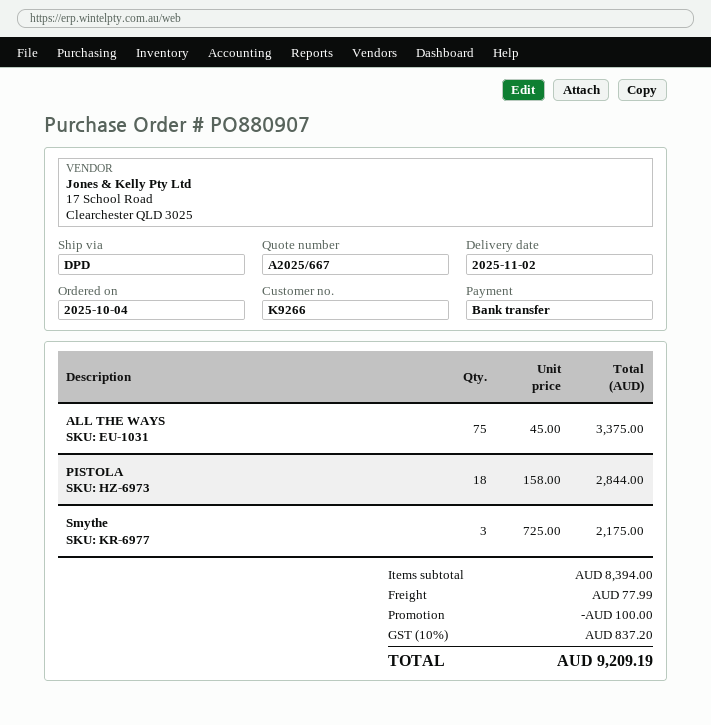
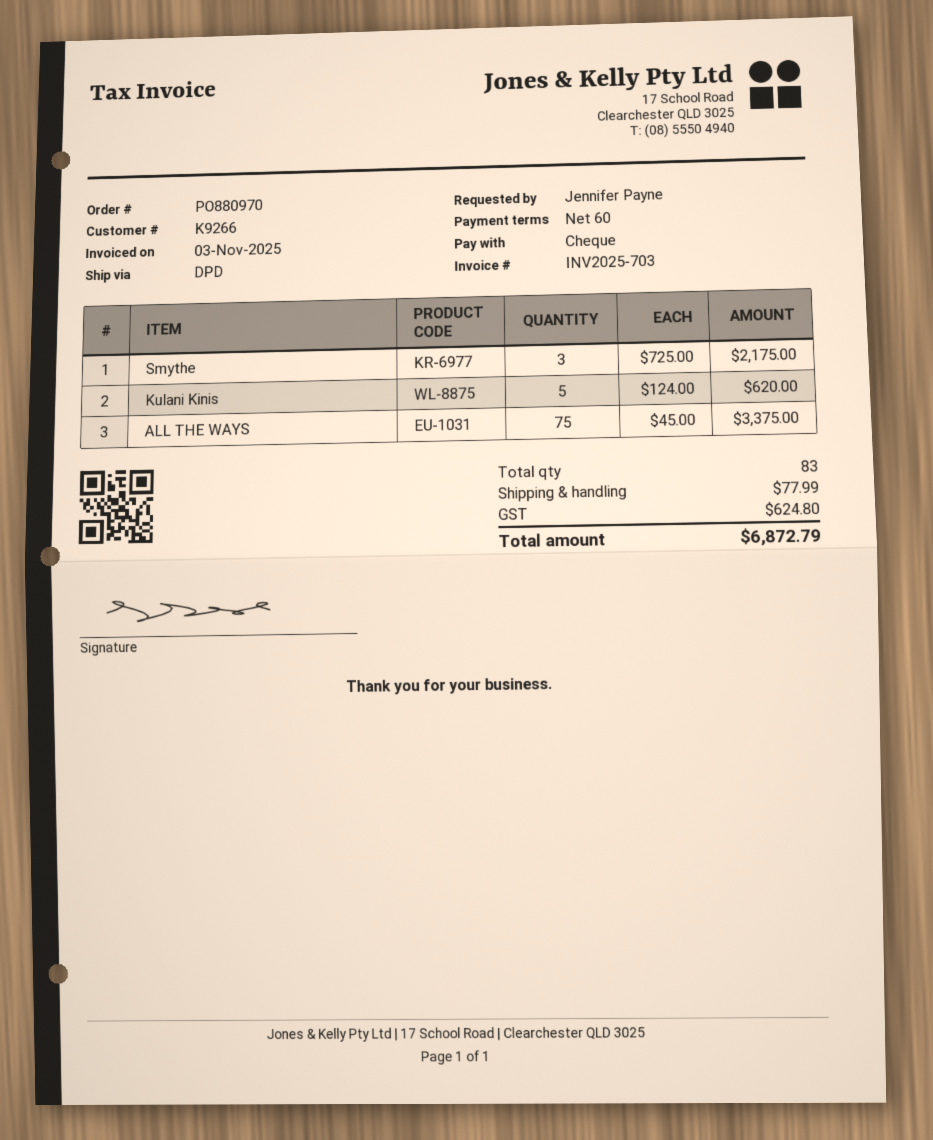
order number: PO880907 -> PO880970
payment method: bank transfer -> cheque
PISTOLA: 18 x 158.00 = 2844.00 -> none
Kulani Kinis: none -> 5 x 124.00 = 620.00
discount: 100.00 -> none
tax: 837.20 -> 624.80
total: 9209.19 -> 6872.79

